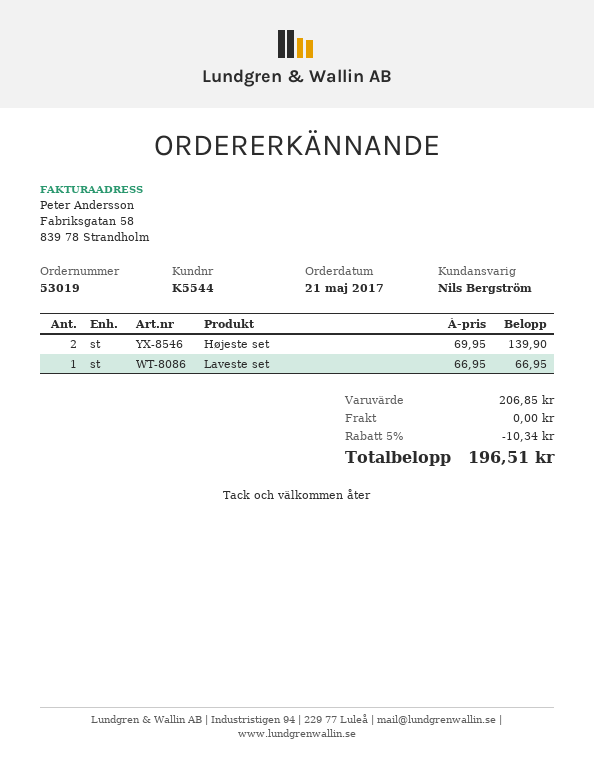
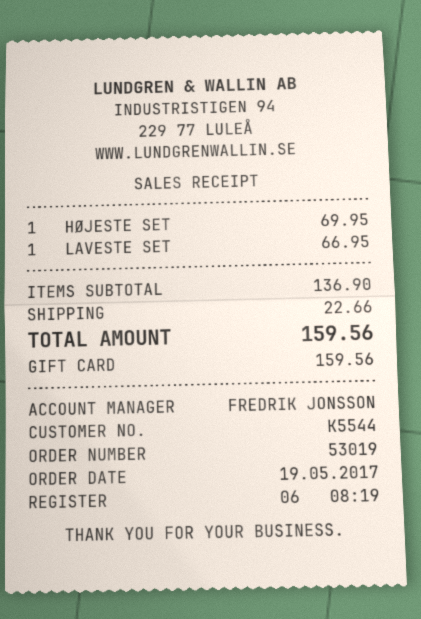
order date: 2017-05-21 -> 2017-05-19
sales rep: Nils Bergström -> FREDRIK JONSSON
Højeste set: 2 x 69.95 = 139.90 -> 1 x 69.95 = 69.95
subtotal: 206.85 -> 136.90
discount: 5% = 10.34 -> none
shipping: 0.00 -> 22.66
total: 196.51 -> 159.56

